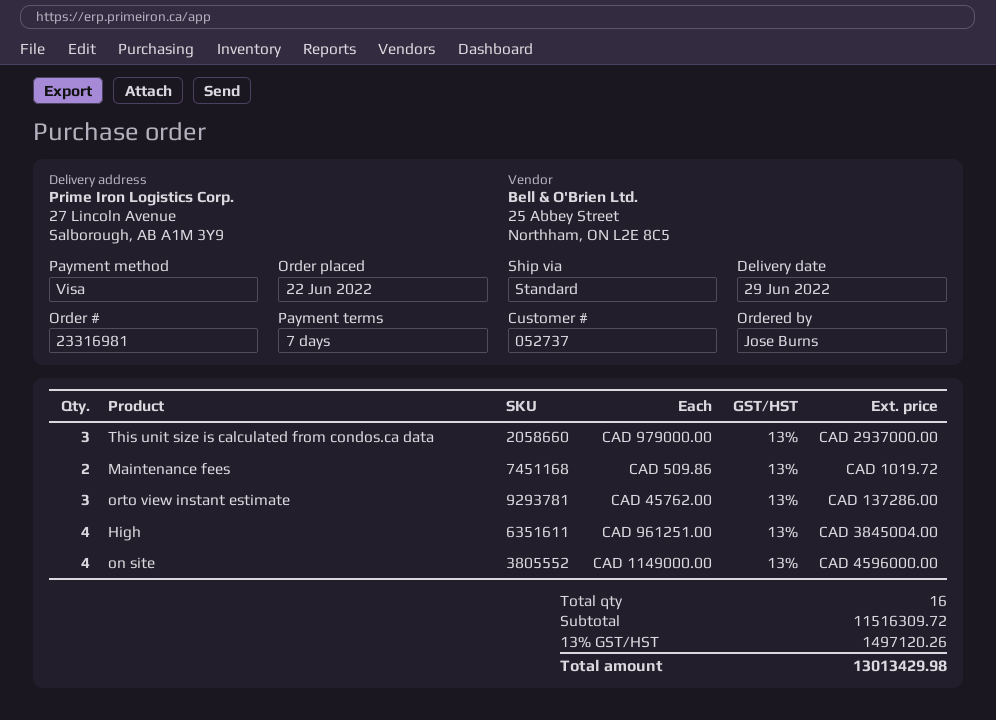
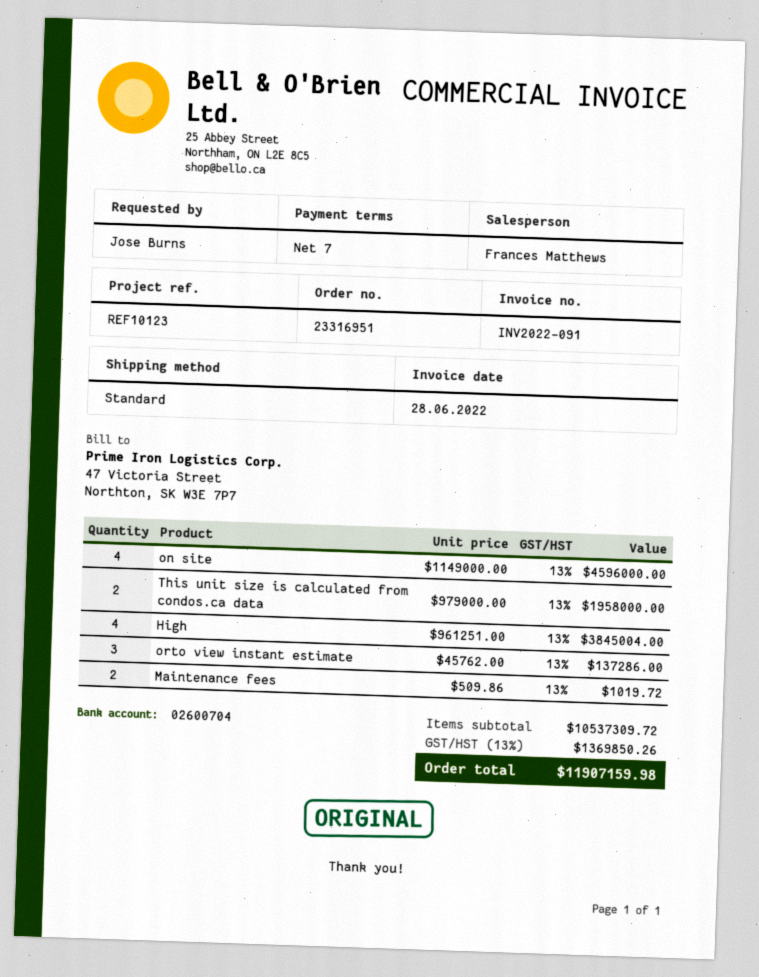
order number: 23316981 -> 23316951
This unit size is calculated from condos.ca data: 3 x 979000.00 = 2937000.00 -> 2 x 979000.00 = 1958000.00
subtotal: 11516309.72 -> 10537309.72
tax: 13% = 1497120.26 -> 13% = 1369850.26
total: 13013429.98 -> 11907159.98

